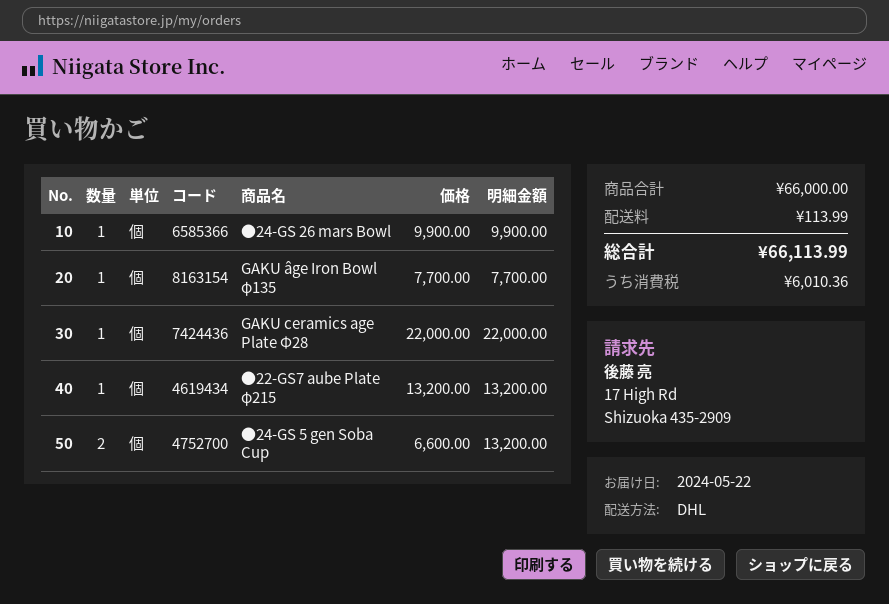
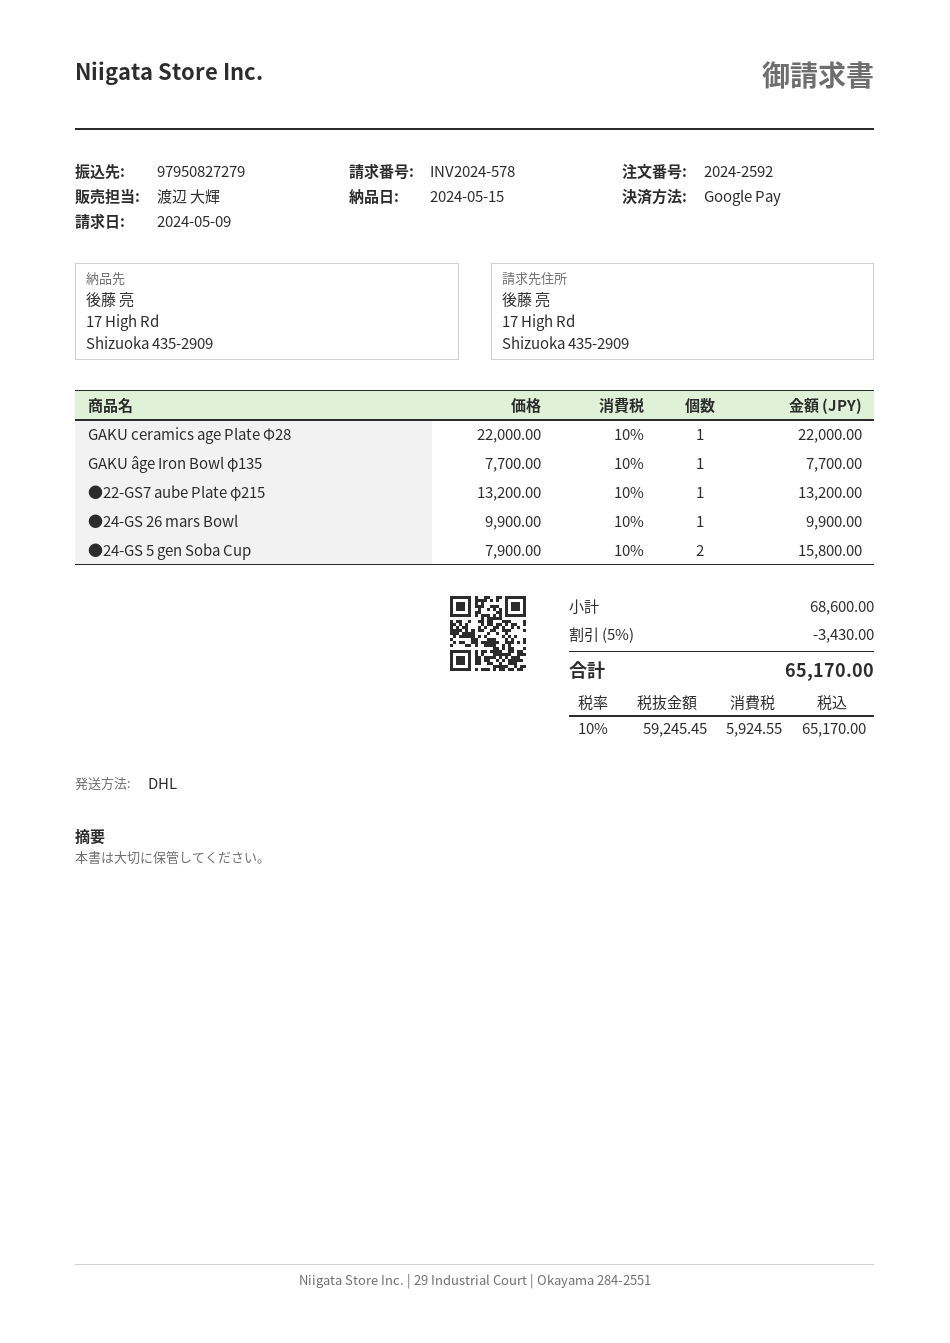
delivery date: 2024-05-22 -> 2024-05-15
●24-GS 5 gen Soba Cup: 2 x 6600.00 = 13200.00 -> 2 x 7900.00 = 15800.00
subtotal: 66000.00 -> 68600.00
discount: none -> 5% = 3430.00
shipping: 113.99 -> none
tax: 6010.36 -> 5924.55
total: 66113.99 -> 65170.00

